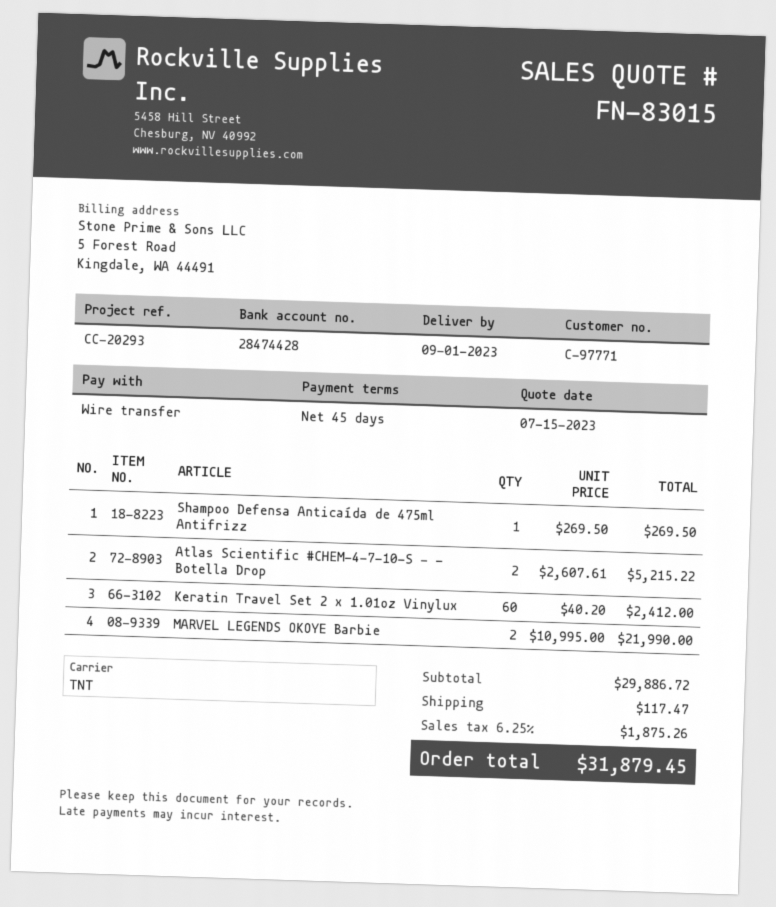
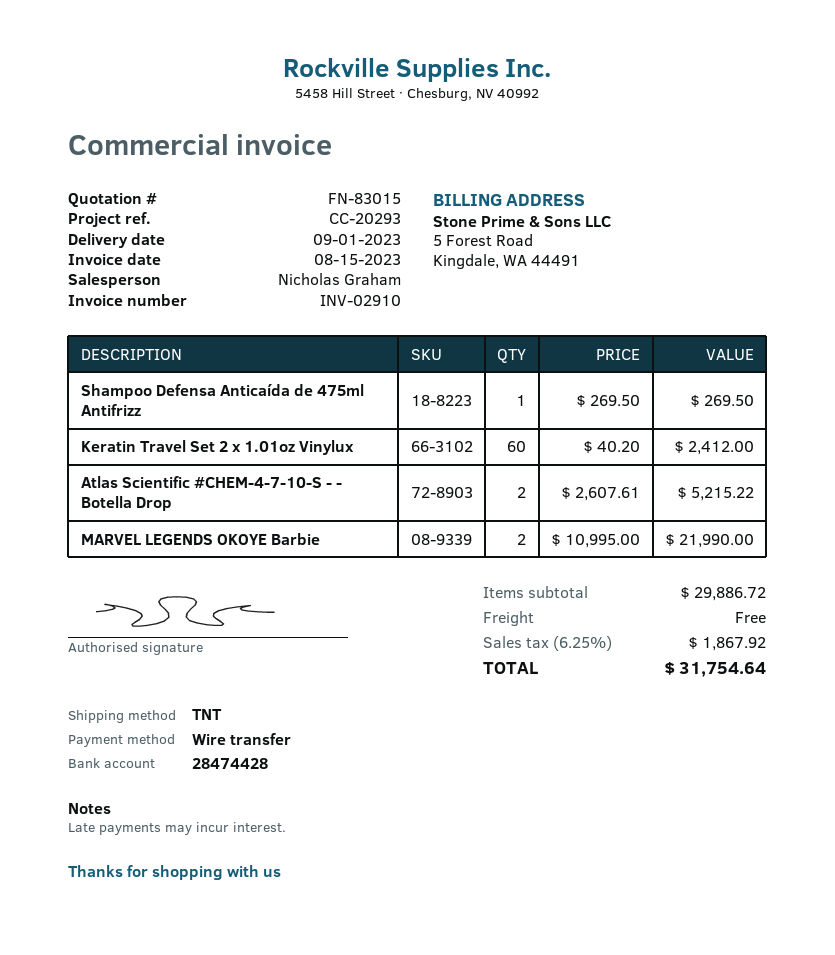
shipping: 117.47 -> 0.00
tax: 6.25% = 1875.26 -> 6.25% = 1867.92
total: 31879.45 -> 31754.64

